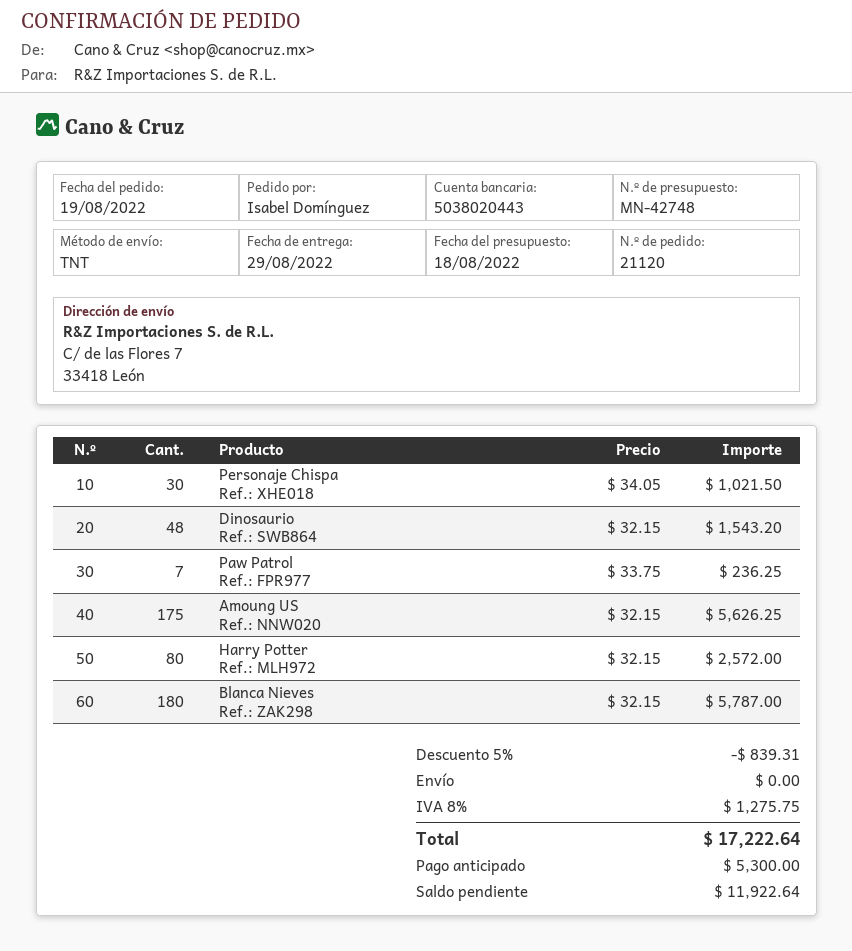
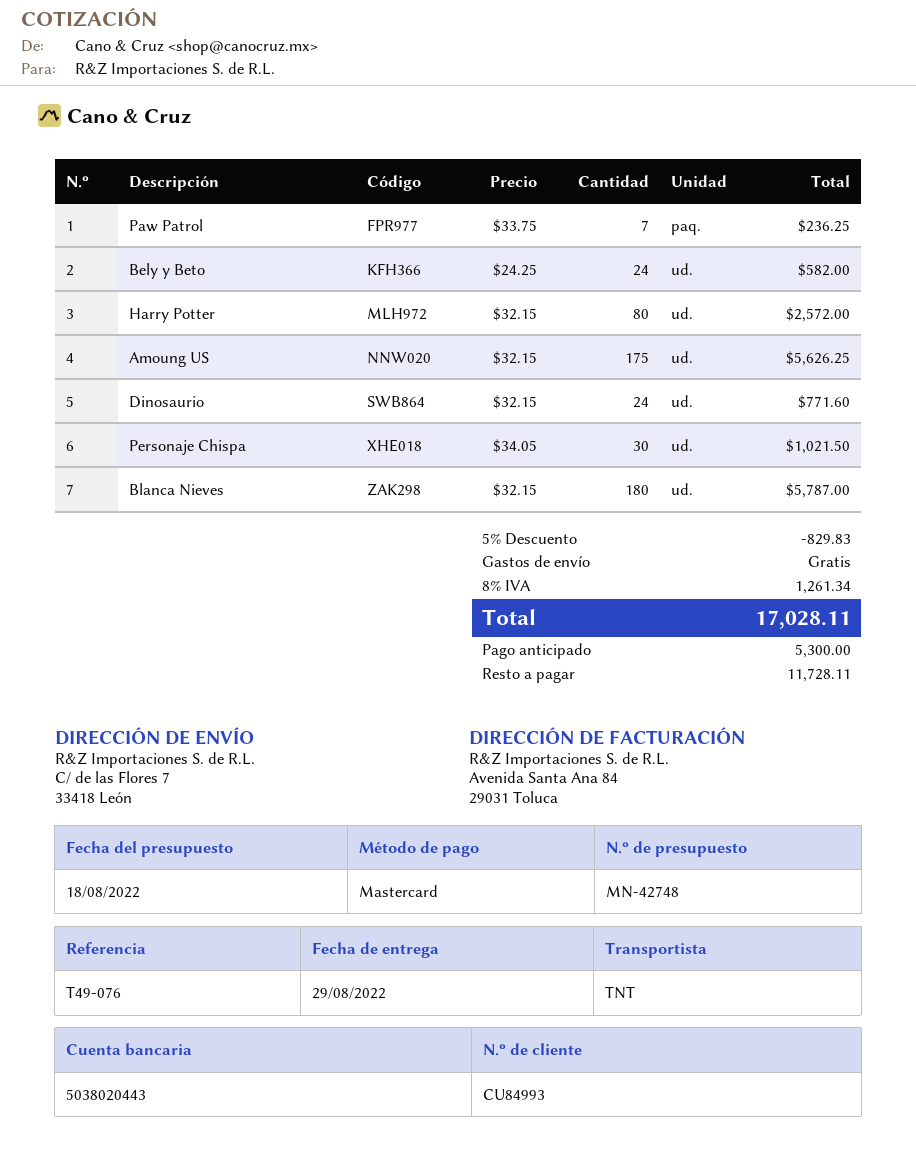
Dinosaurio: 48 x 32.15 = 1543.20 -> 24 x 32.15 = 771.60
Bely y Beto: none -> 24 x 24.25 = 582.00
discount: 5% = 839.31 -> 5% = 829.83
tax: 8% = 1275.75 -> 8% = 1261.34
total: 17222.64 -> 17028.11
balance: 11922.64 -> 11728.11

